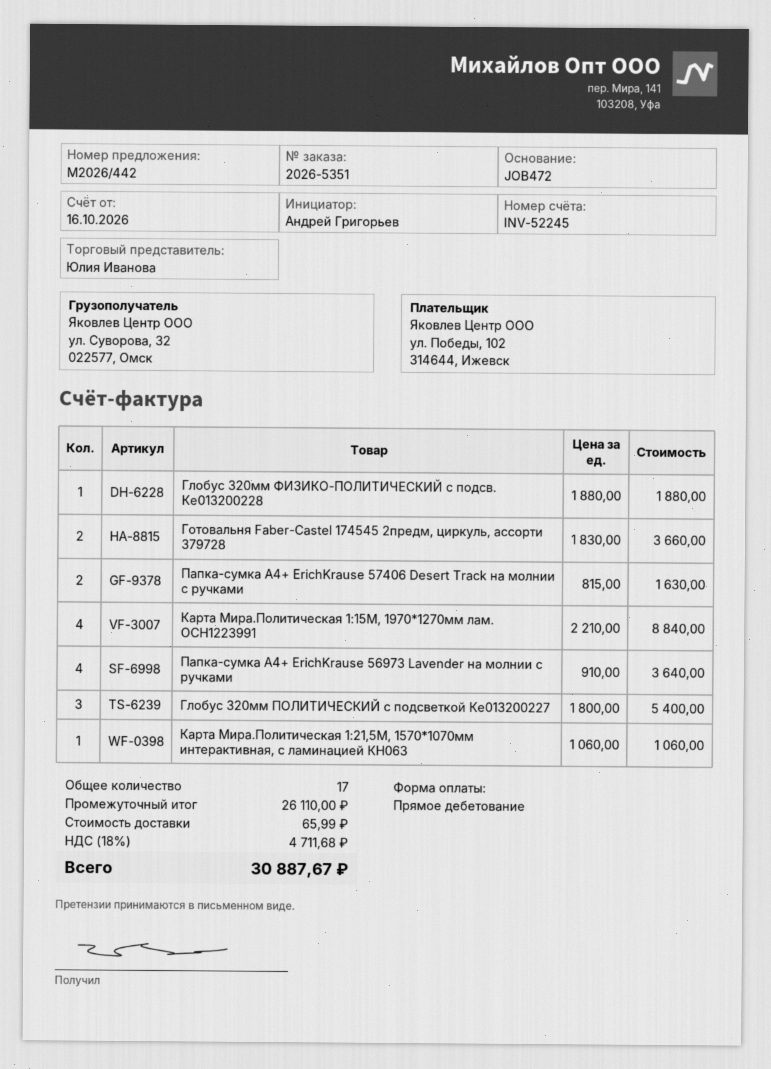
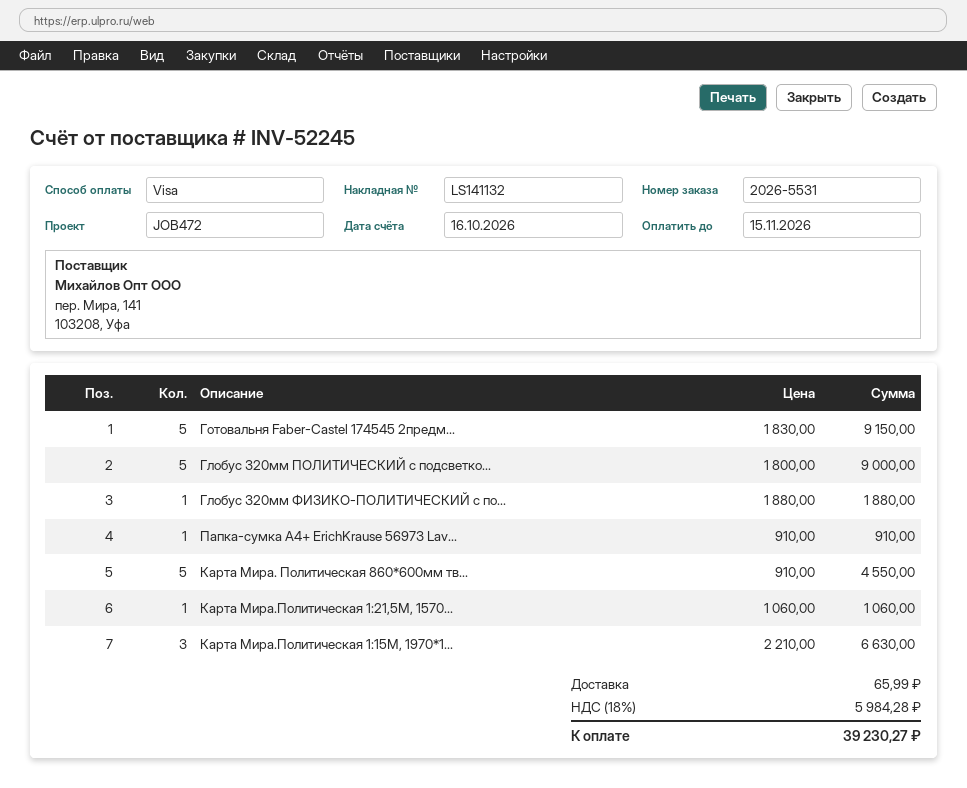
order number: 2026-5351 -> 2026-5531
payment method: direct debit -> Visa
Готовальня Faber-Castel 174545 2предм, циркуль, ассорти 379728: 2 x 1830.00 = 3660.00 -> 5 x 1830.00 = 9150.00
Папка-сумка А4+ ErichKrause 57406 Desert Track на молнии с ручками: 2 x 815.00 = 1630.00 -> none
Карта Мира.Политическая 1:15М, 1970*1270мм лам. ОСН1223991: 4 x 2210.00 = 8840.00 -> 3 x 2210.00 = 6630.00
Папка-сумка А4+ ErichKrause 56973 Lavender на молнии с ручками: 4 x 910.00 = 3640.00 -> 1 x 910.00 = 910.00
Глобус 320мм ПОЛИТИЧЕСКИЙ с подсветкой Ке013200227: 3 x 1800.00 = 5400.00 -> 5 x 1800.00 = 9000.00
Карта Мира. Политическая 860*600мм тв...: none -> 5 x 910.00 = 4550.00
tax: 18% = 4711.68 -> 18% = 5984.28
total: 30887.67 -> 39230.27

